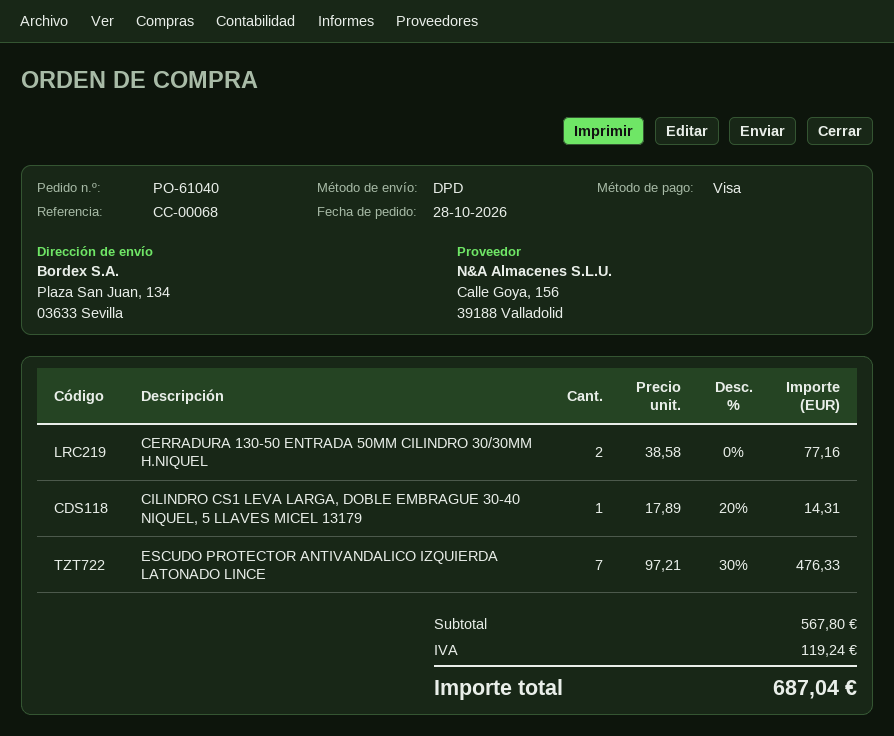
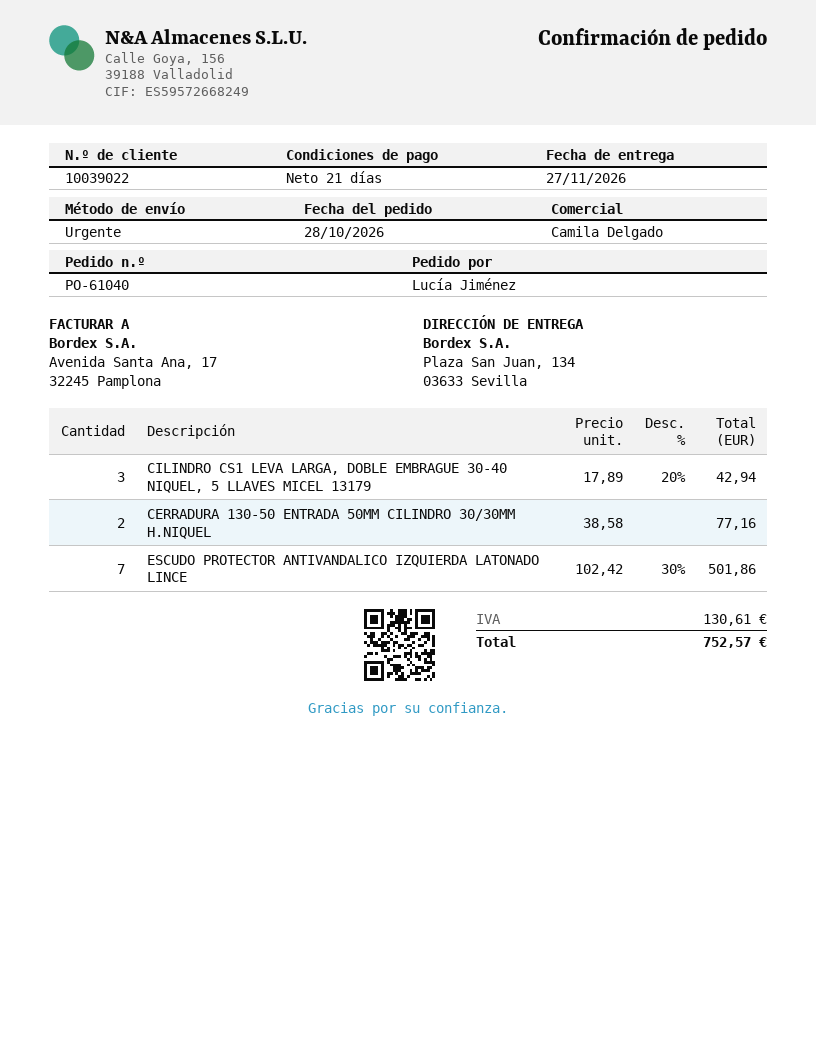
shipping method: DPD -> express
CILINDRO CS1 LEVA LARGA, DOBLE EMBRAGUE 30-40 NIQUEL, 5 LLAVES MICEL 13179: 1 x 17.89 - 20% = 14.31 -> 3 x 17.89 - 20% = 42.94
ESCUDO PROTECTOR ANTIVANDALICO IZQUIERDA LATONADO LINCE: 7 x 97.21 - 30% = 476.33 -> 7 x 102.42 - 30% = 501.86
tax: 119.24 -> 130.61
total: 687.04 -> 752.57

